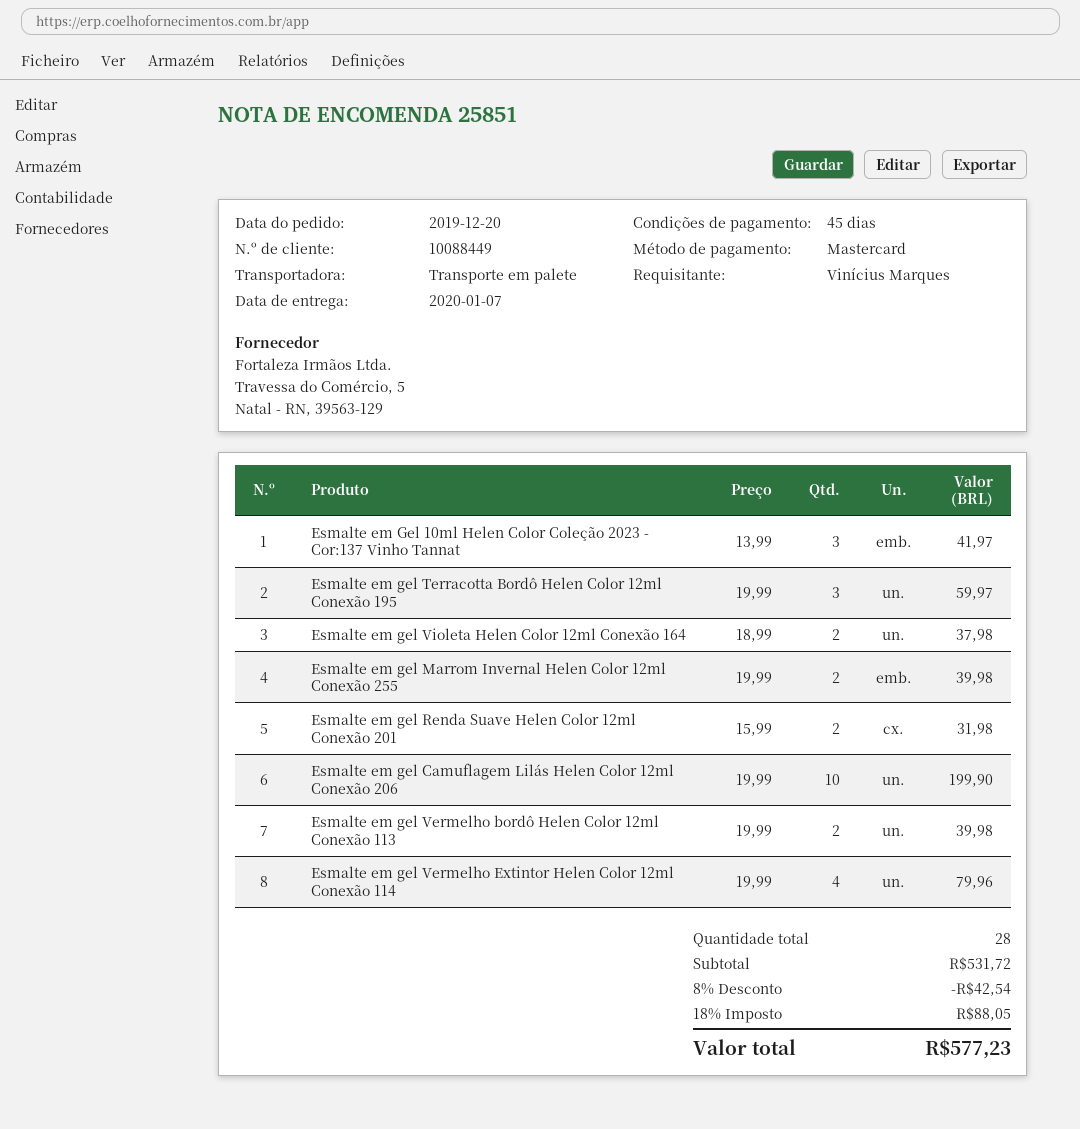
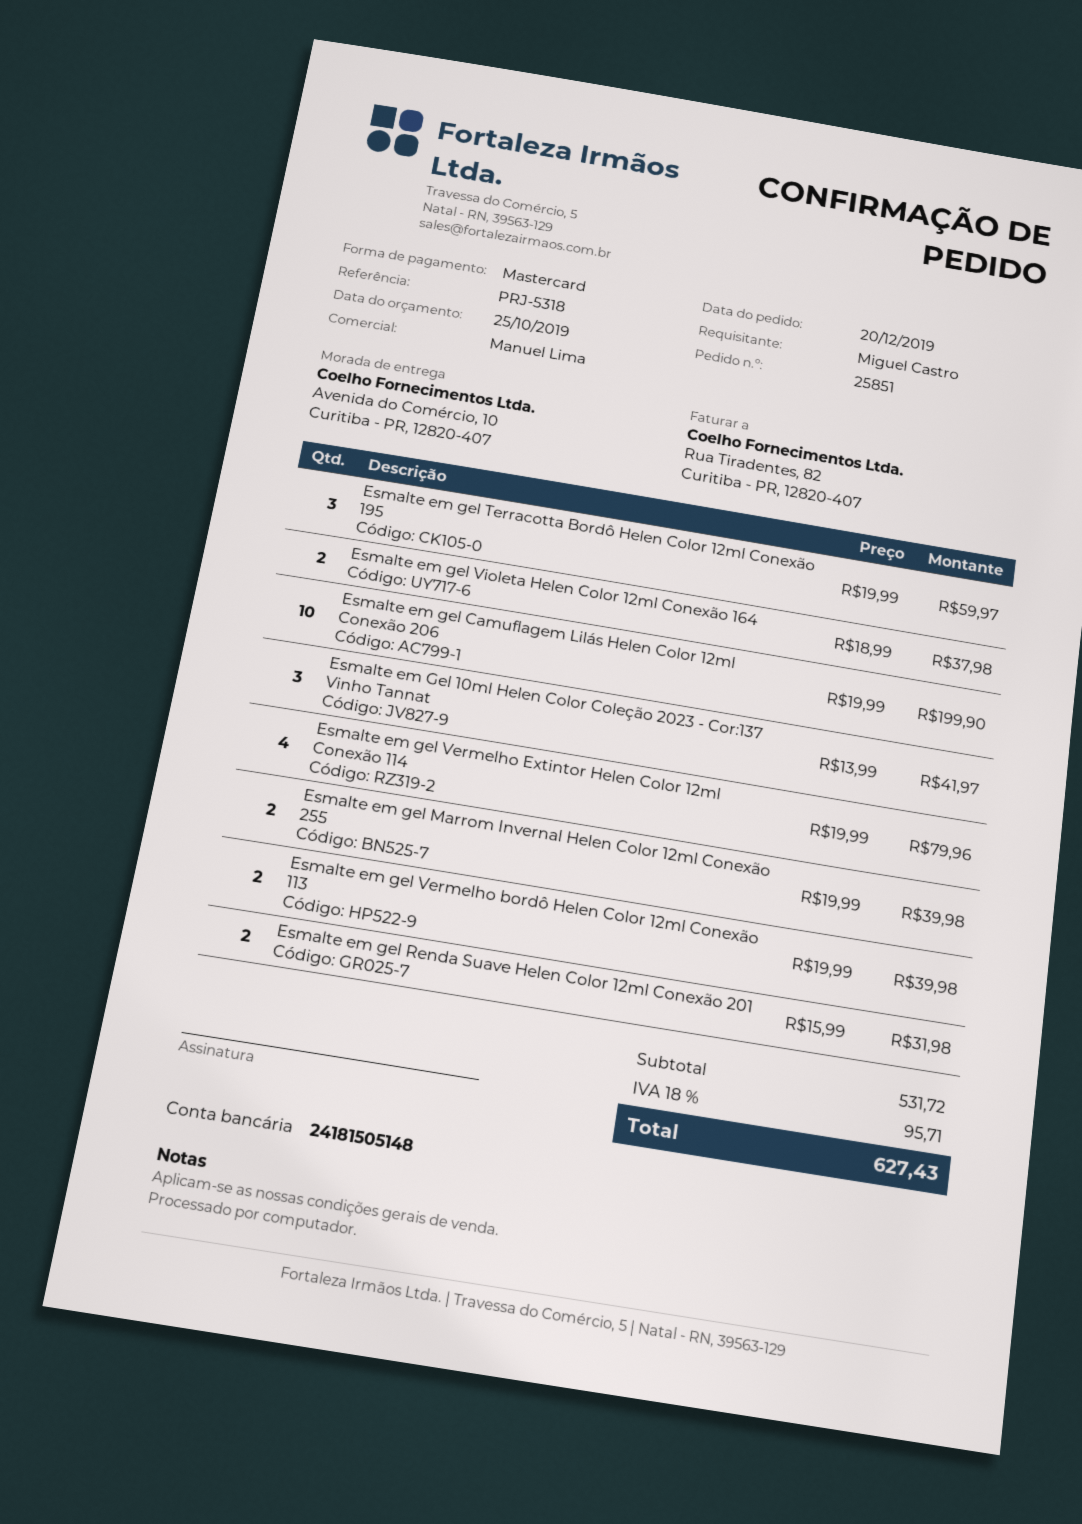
ordered by: Vinícius Marques -> Miguel Castro
discount: 8% = 42.54 -> none
tax: 18% = 88.05 -> 18% = 95.71
total: 577.23 -> 627.43

